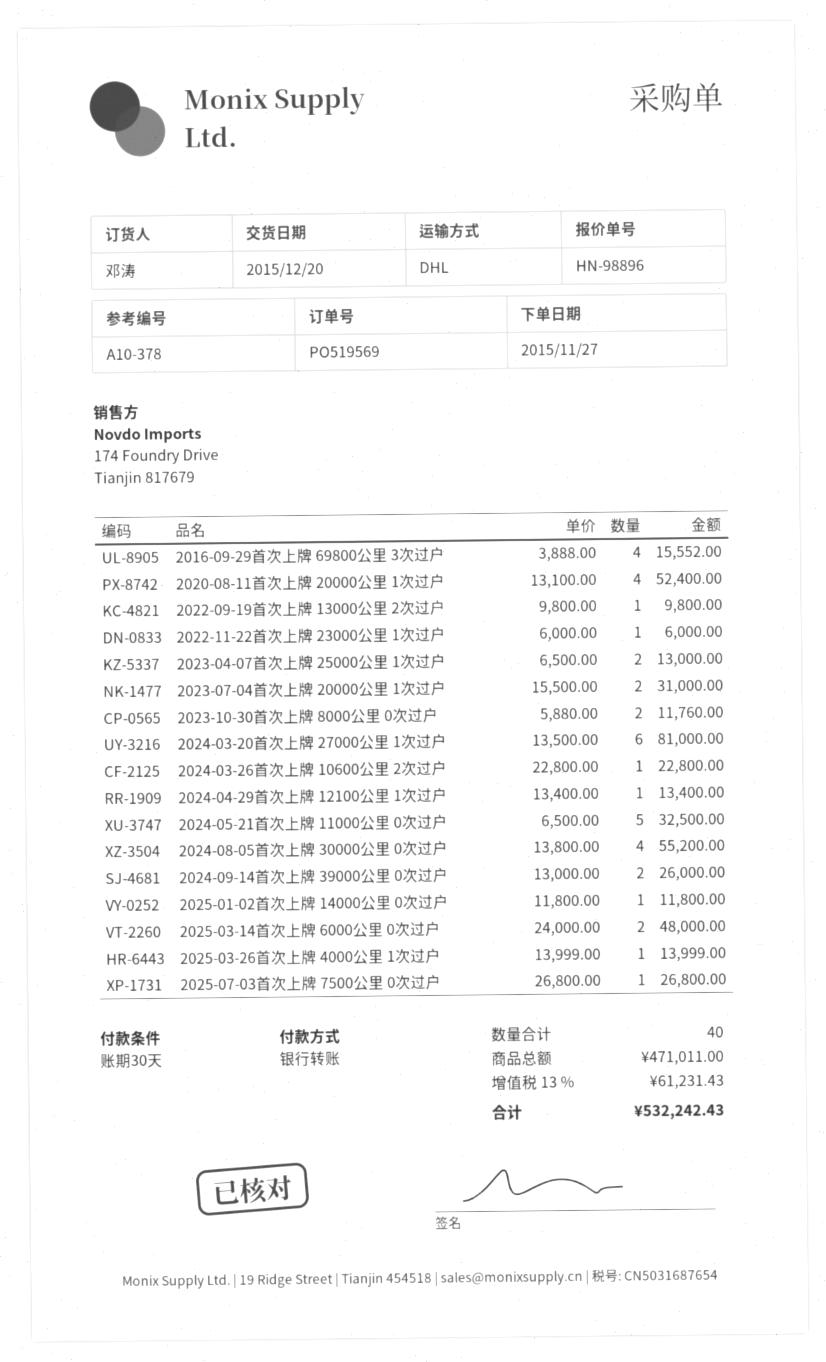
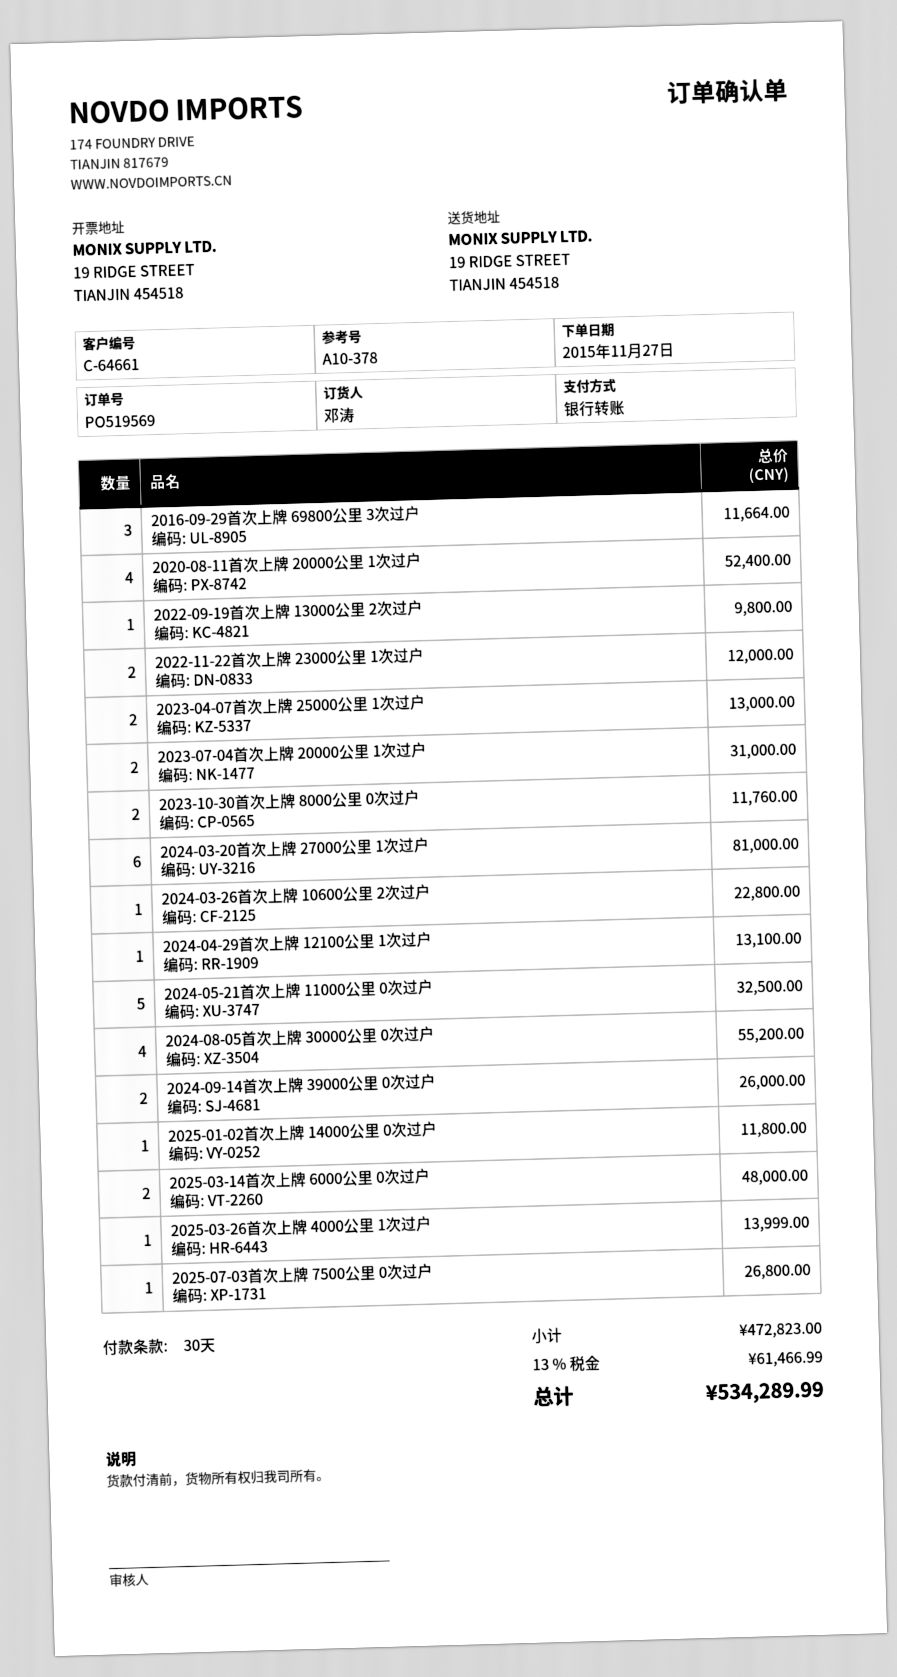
2016-09-29首次上牌 69800公里 3次过户: 4 for 15552.00 -> 3 for 11664.00
2022-11-22首次上牌 23000公里 1次过户: 1 for 6000.00 -> 2 for 12000.00
2024-04-29首次上牌 12100公里 1次过户: 1 for 13400.00 -> 1 for 13100.00
subtotal: 471011.00 -> 472823.00
tax: 13% = 61231.43 -> 13% = 61466.99
total: 532242.43 -> 534289.99

